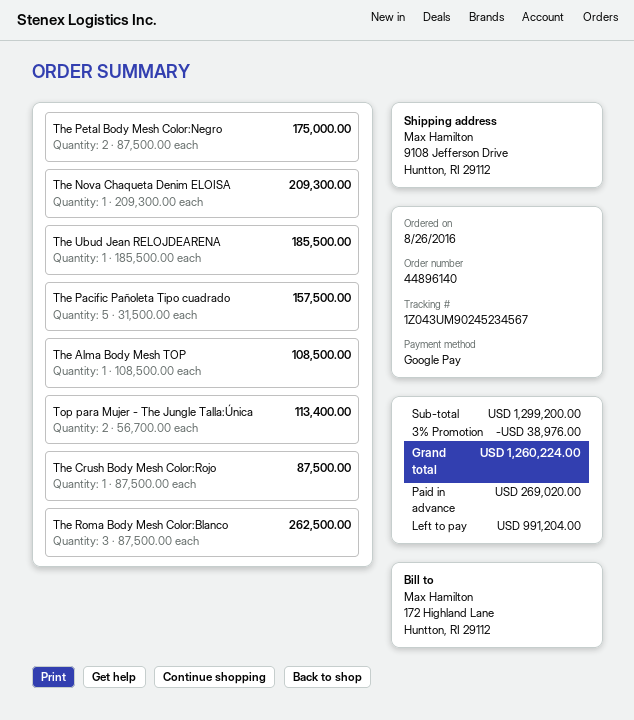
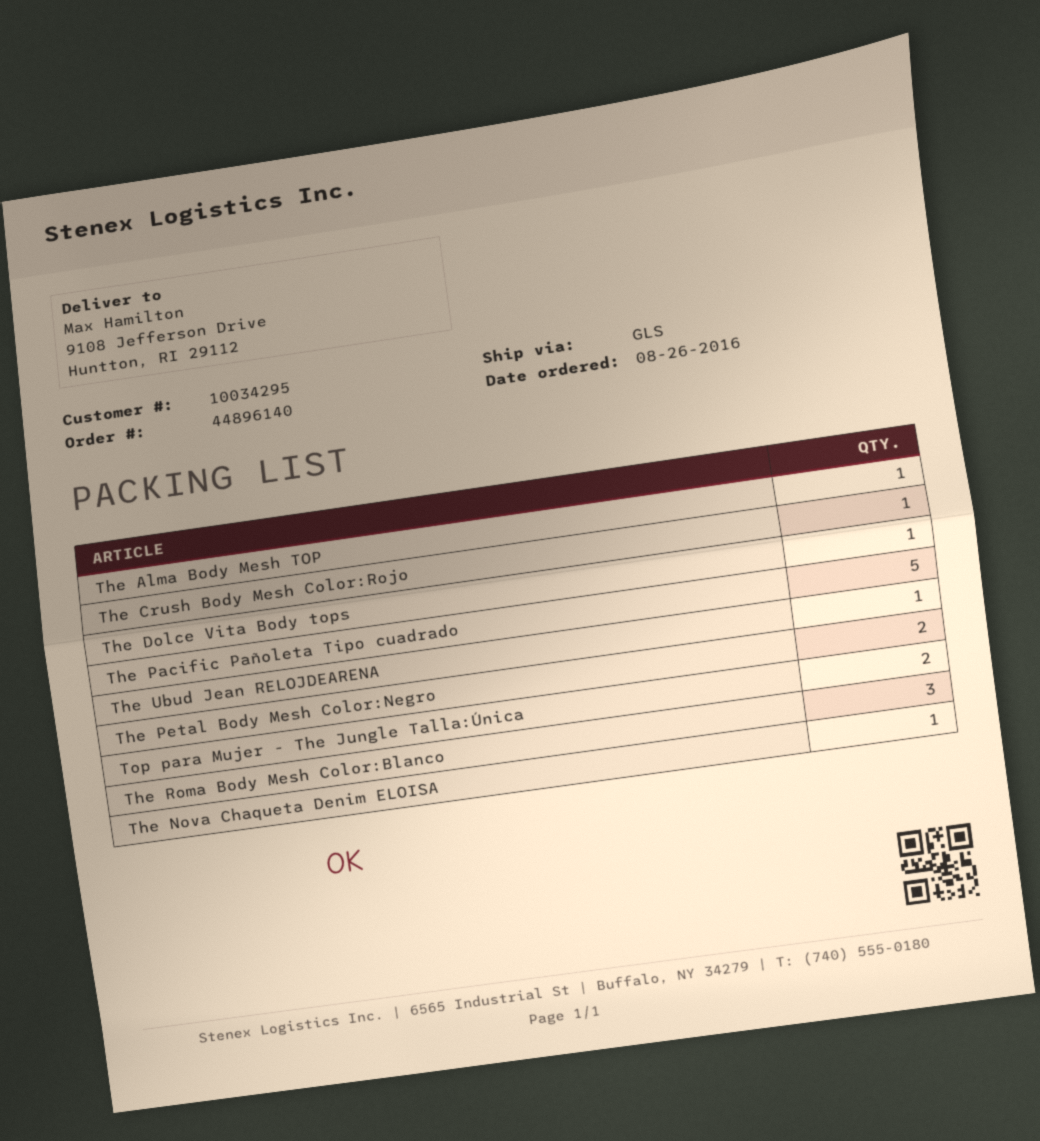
The Dolce Vita Body tops: none -> 1

